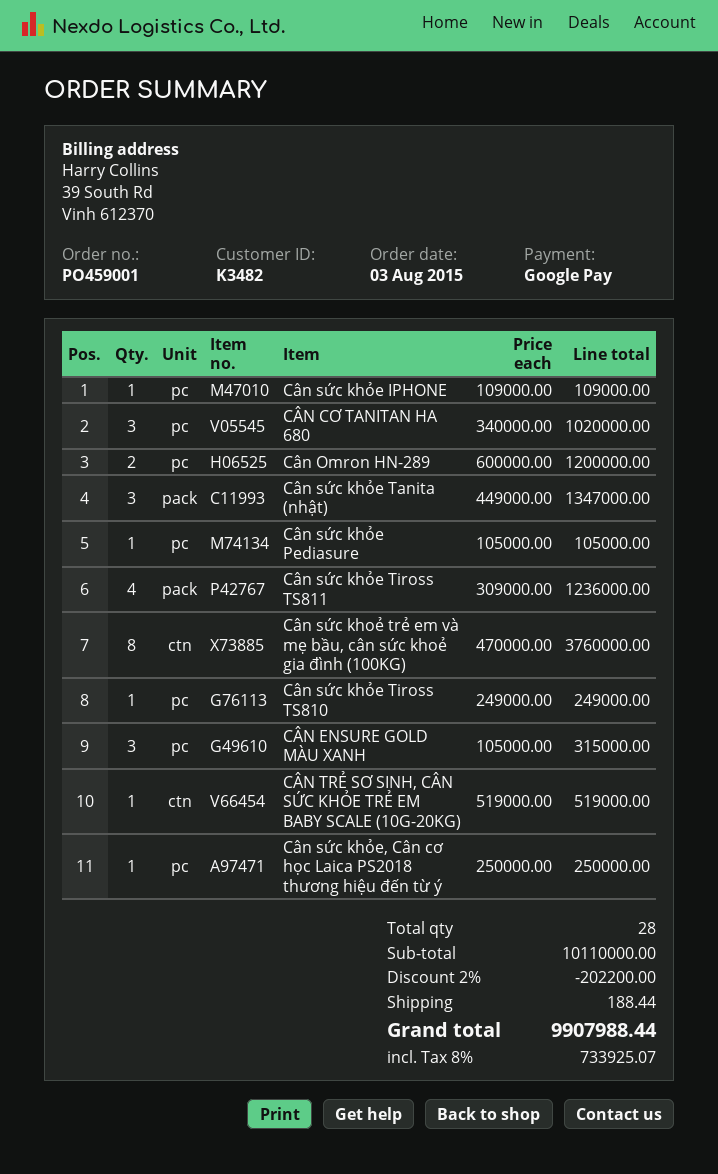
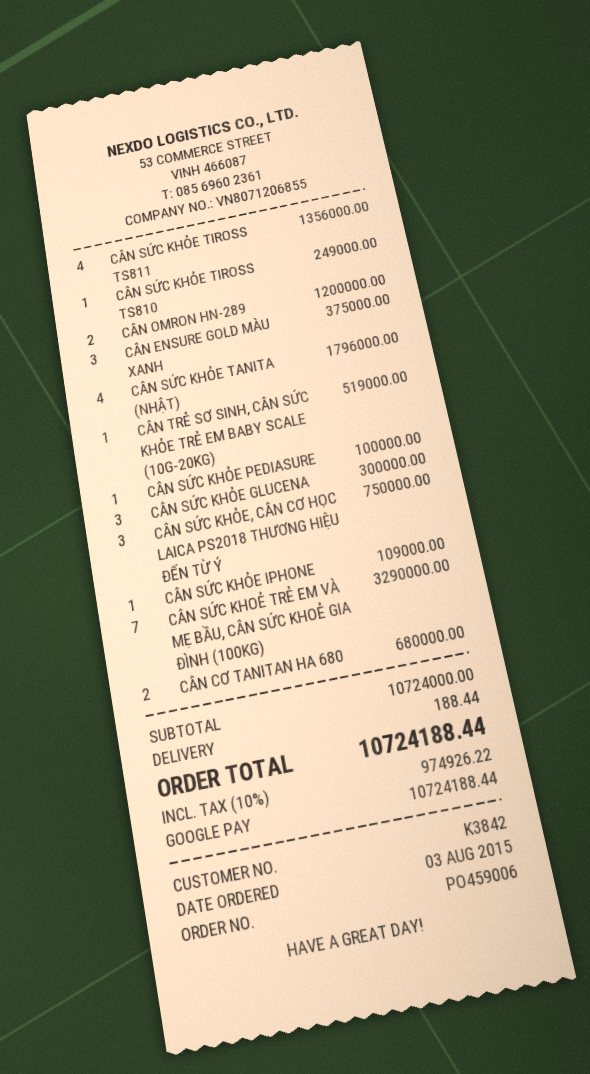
order number: PO459001 -> PO459006
customer number: K3482 -> K3842
CÂN CƠ TANITAN HA 680: 3 for 1020000.00 -> 2 for 680000.00
Cân sức khỏe Tanita (nhật): 3 for 1347000.00 -> 4 for 1796000.00
Cân sức khỏe Pediasure: 1 for 105000.00 -> 1 for 100000.00
Cân sức khỏe Tiross TS811: 4 for 1236000.00 -> 4 for 1356000.00
Cân sức khoẻ trẻ em và mẹ bầu, cân sức khoẻ gia đình (100KG): 8 for 3760000.00 -> 7 for 3290000.00
CÂN ENSURE GOLD MÀU XANH: 3 for 315000.00 -> 3 for 375000.00
Cân sức khỏe, Cân cơ học Laica PS2018 thương hiệu đến từ ý: 1 for 250000.00 -> 3 for 750000.00
CÂN SỨC KHỎE GLUCENA: none -> 3 for 300000.00
subtotal: 10110000.00 -> 10724000.00
discount: 2% = 202200.00 -> none
tax: 8% = 733925.07 -> 10% = 974926.22
total: 9907988.44 -> 10724188.44

